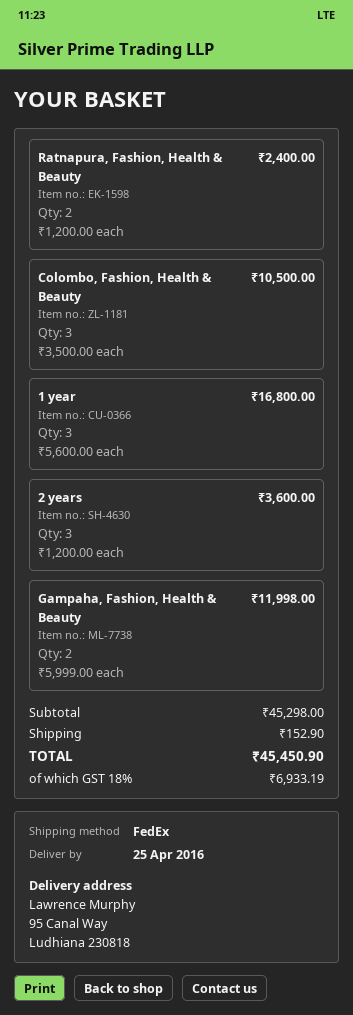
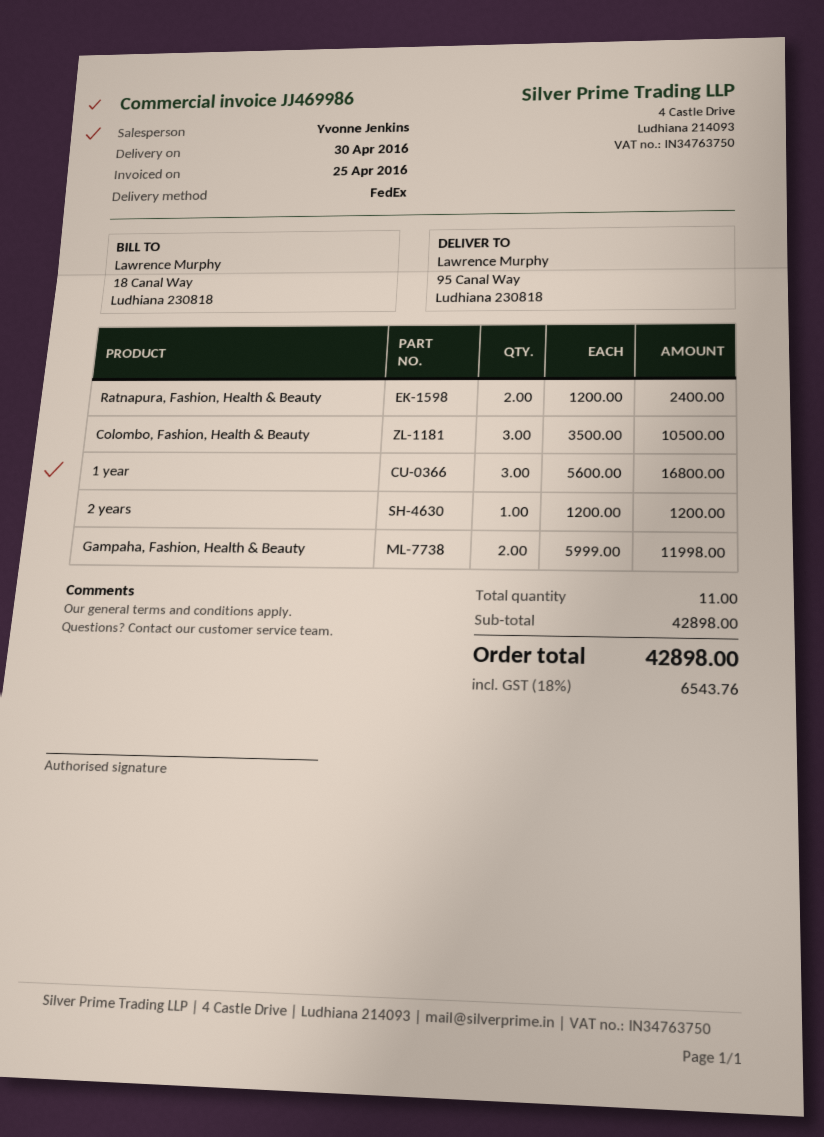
delivery date: 2016-04-25 -> 2016-04-30
2 years: 3 x 1200.00 = 3600.00 -> 1 x 1200.00 = 1200.00
subtotal: 45298.00 -> 42898.00
shipping: 152.90 -> none
tax: 18% = 6933.19 -> 18% = 6543.76
total: 45450.90 -> 42898.00

